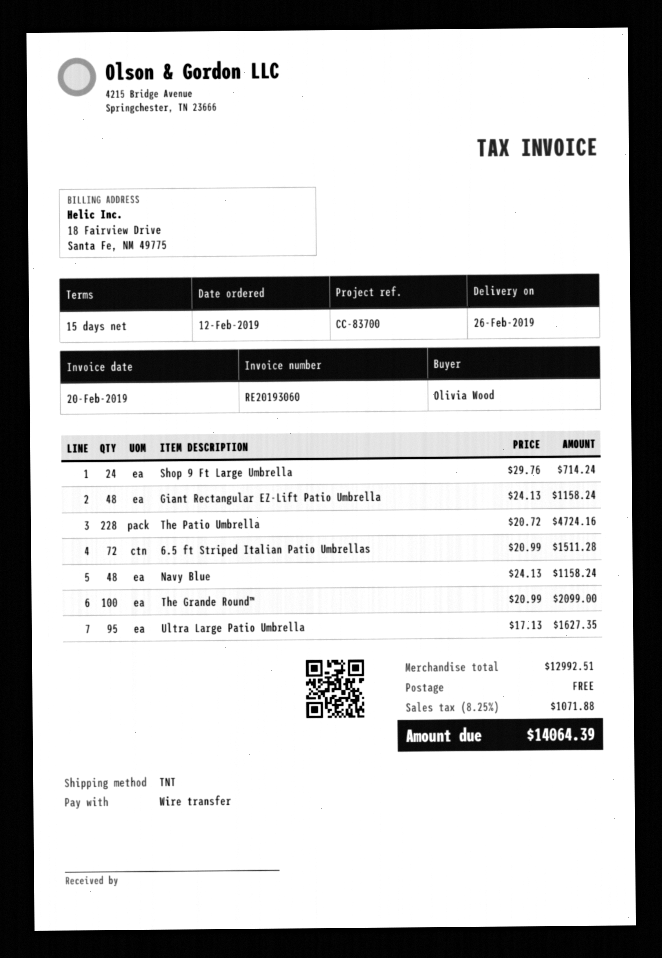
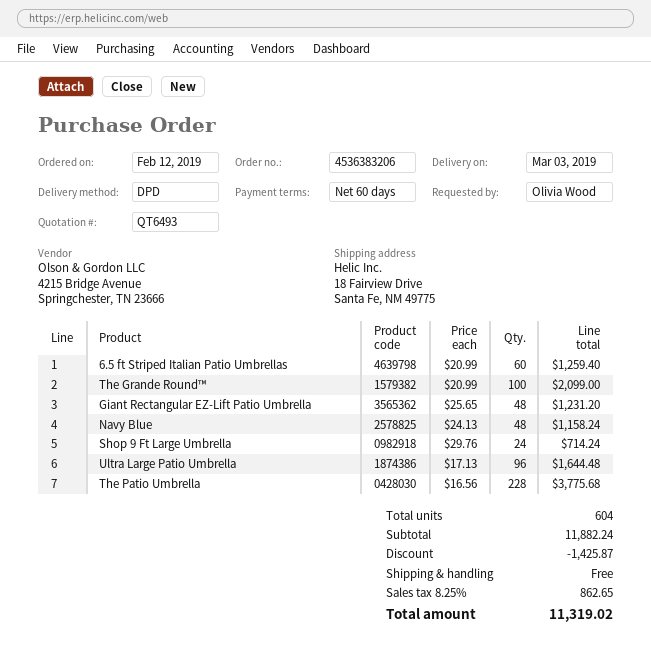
delivery date: 2019-02-26 -> 2019-03-03
payment terms: 15 days -> 60 days
shipping method: TNT -> DPD
Giant Rectangular EZ-Lift Patio Umbrella: 48 x 24.13 = 1158.24 -> 48 x 25.65 = 1231.20
The Patio Umbrella: 228 x 20.72 = 4724.16 -> 228 x 16.56 = 3775.68
6.5 ft Striped Italian Patio Umbrellas: 72 x 20.99 = 1511.28 -> 60 x 20.99 = 1259.40
Ultra Large Patio Umbrella: 95 x 17.13 = 1627.35 -> 96 x 17.13 = 1644.48
subtotal: 12992.51 -> 11882.24
discount: none -> 1425.87
tax: 8.25% = 1071.88 -> 8.25% = 862.65
total: 14064.39 -> 11319.02

